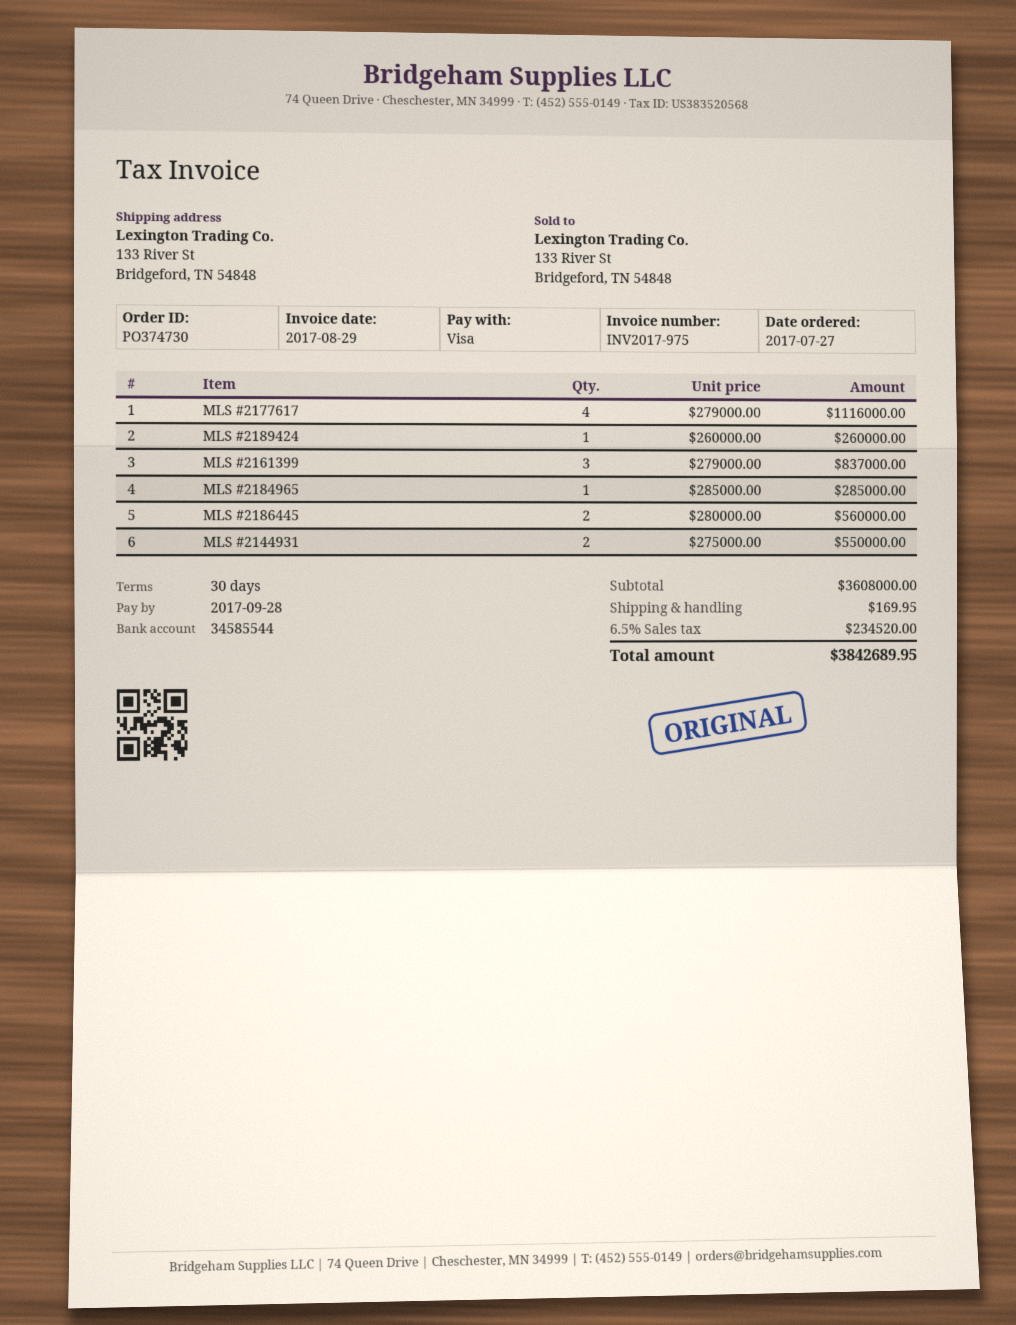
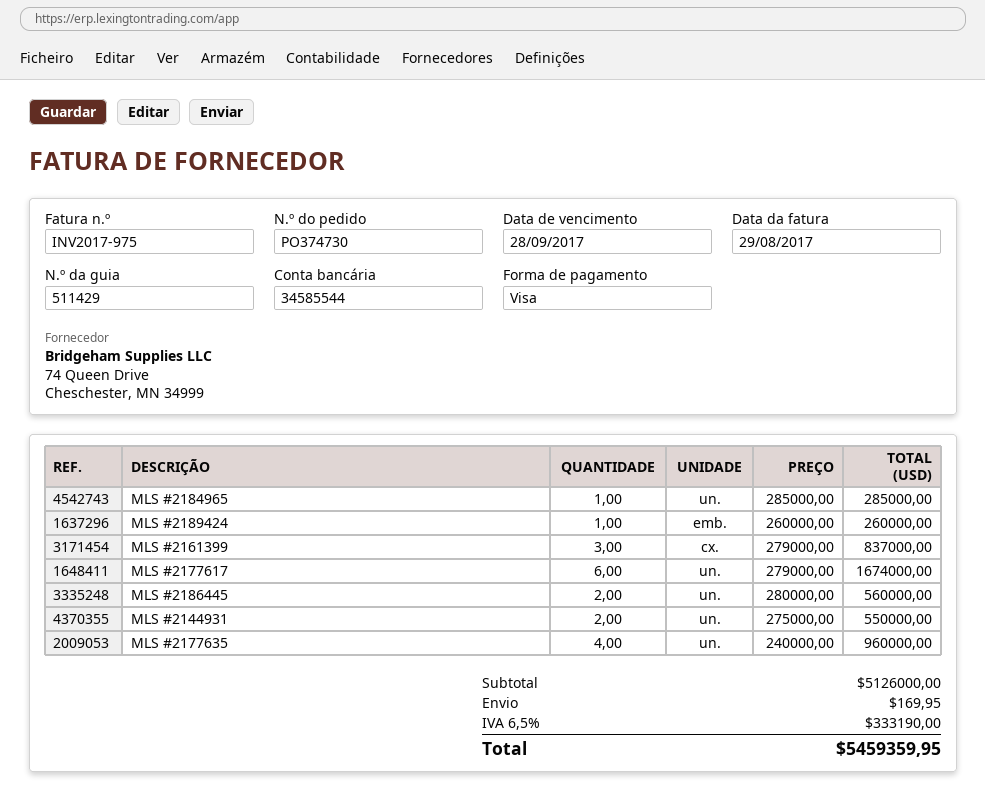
MLS #2177617: 4 x 279000.00 = 1116000.00 -> 6 x 279000.00 = 1674000.00
MLS #2177635: none -> 4 x 240000.00 = 960000.00
subtotal: 3608000.00 -> 5126000.00
tax: 6.5% = 234520.00 -> 6.5% = 333190.00
total: 3842689.95 -> 5459359.95

